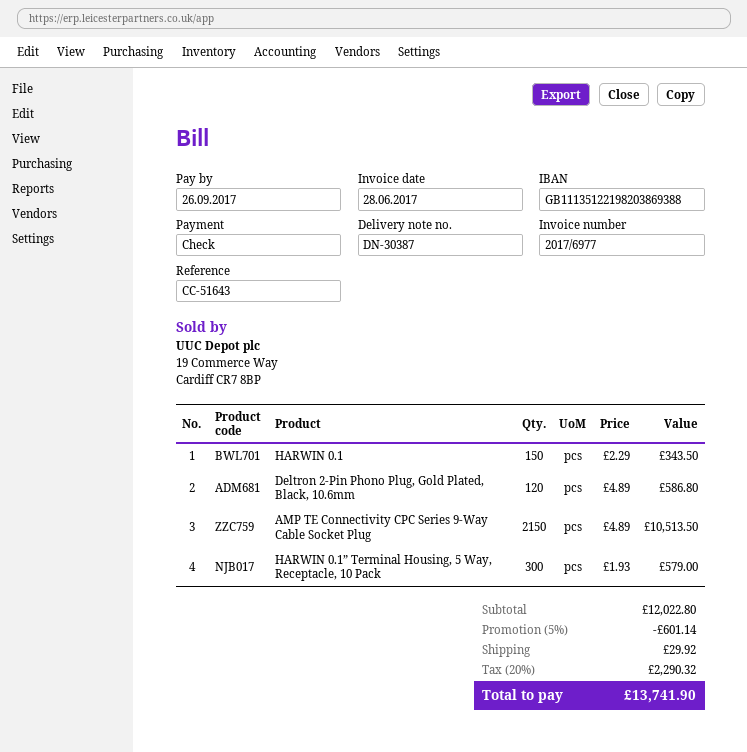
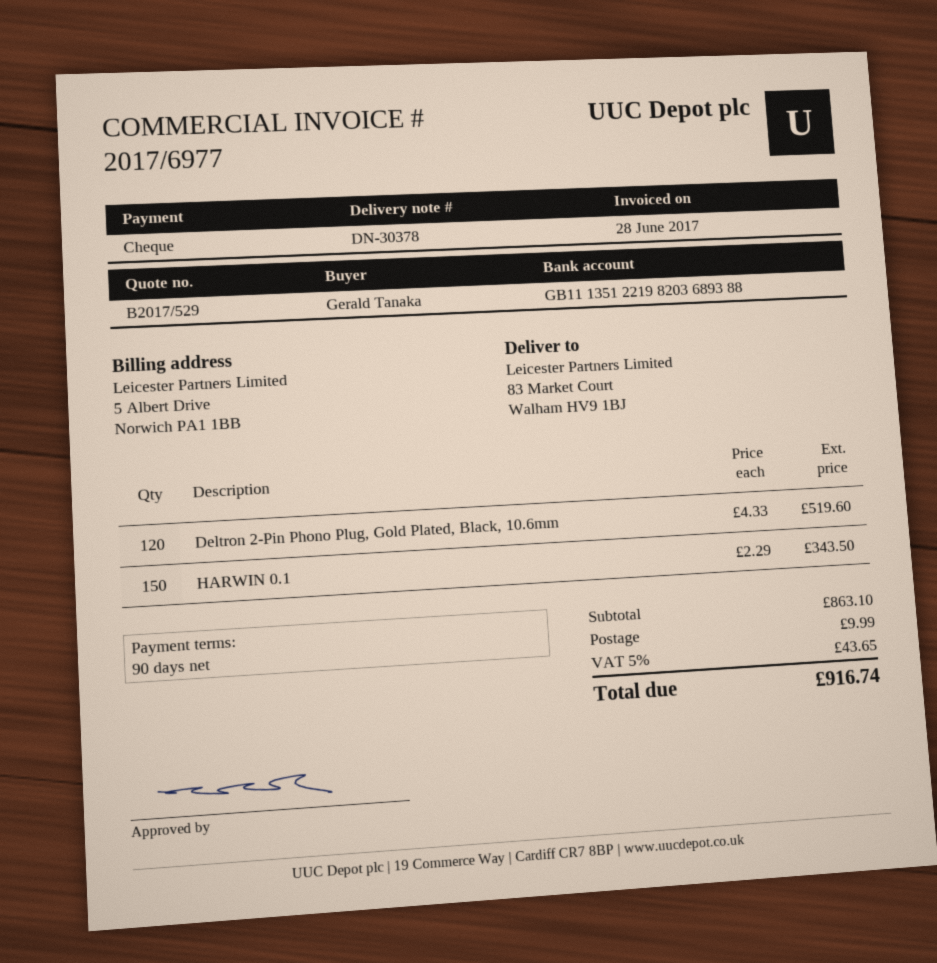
delivery note number: DN-30387 -> DN-30378
bank account: GB11135122198203869388 -> GB11135122198203689388
Deltron 2-Pin Phono Plug, Gold Plated, Black, 10.6mm: 120 x 4.89 = 586.80 -> 120 x 4.33 = 519.60
AMP TE Connectivity CPC Series 9-Way Cable Socket Plug: 2150 x 4.89 = 10513.50 -> none
HARWIN 0.1” Terminal Housing, 5 Way, Receptacle, 10 Pack: 300 x 1.93 = 579.00 -> none
subtotal: 12022.80 -> 863.10
discount: 5% = 601.14 -> none
shipping: 29.92 -> 9.99
tax: 20% = 2290.32 -> 5% = 43.65
total: 13741.90 -> 916.74

